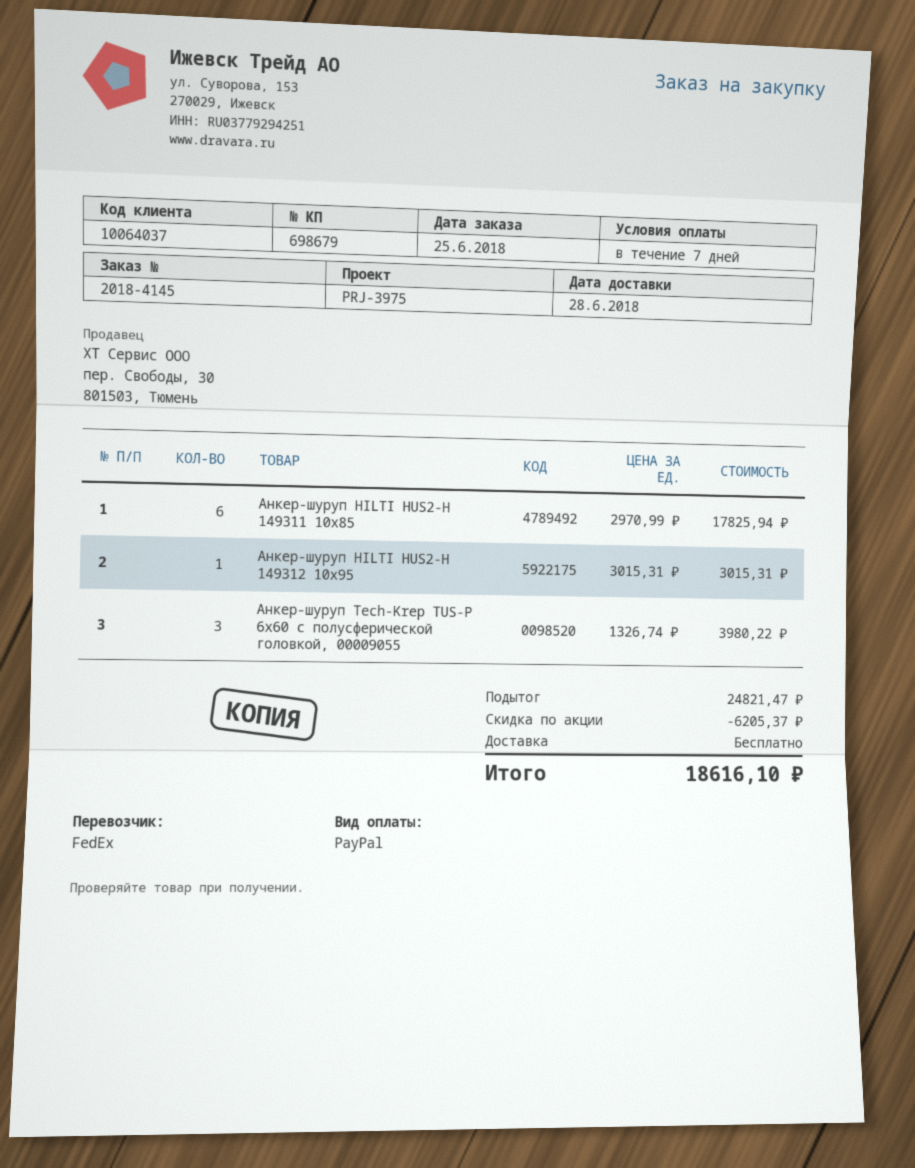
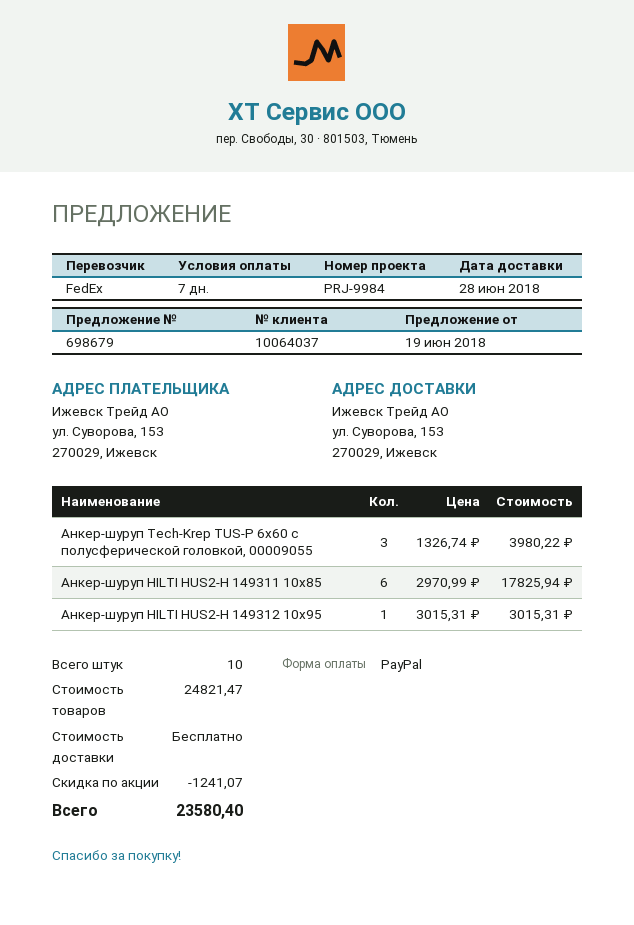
reference: PRJ-3975 -> PRJ-9984
discount: 6205.37 -> 1241.07
total: 18616.10 -> 23580.40

